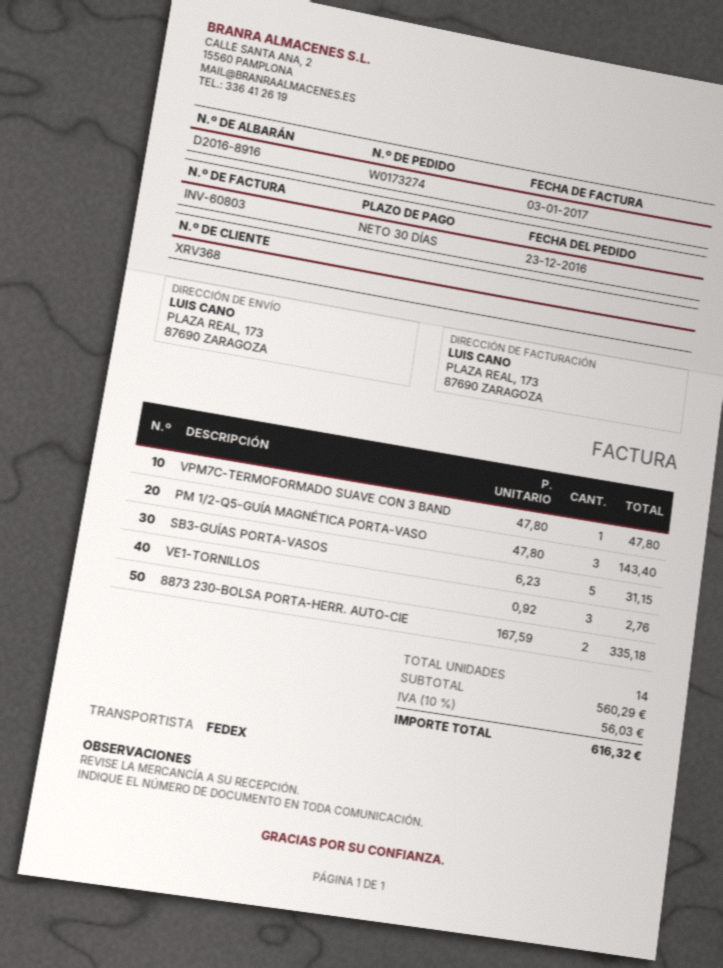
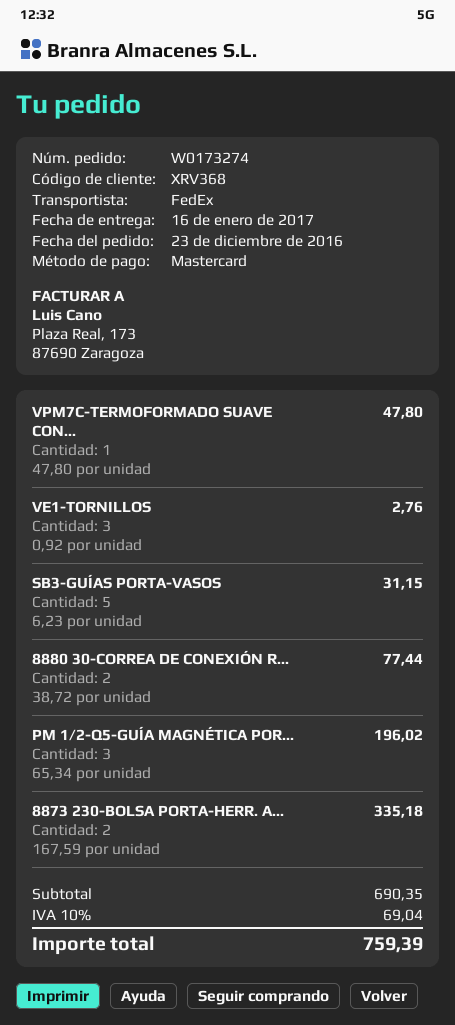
PM 1/2-Q5-GUÍA MAGNÉTICA PORTA-VASO: 3 x 47.80 = 143.40 -> 3 x 65.34 = 196.02
8880 30-CORREA DE CONEXIÓN R...: none -> 2 x 38.72 = 77.44
subtotal: 560.29 -> 690.35
tax: 10% = 56.03 -> 10% = 69.04
total: 616.32 -> 759.39

